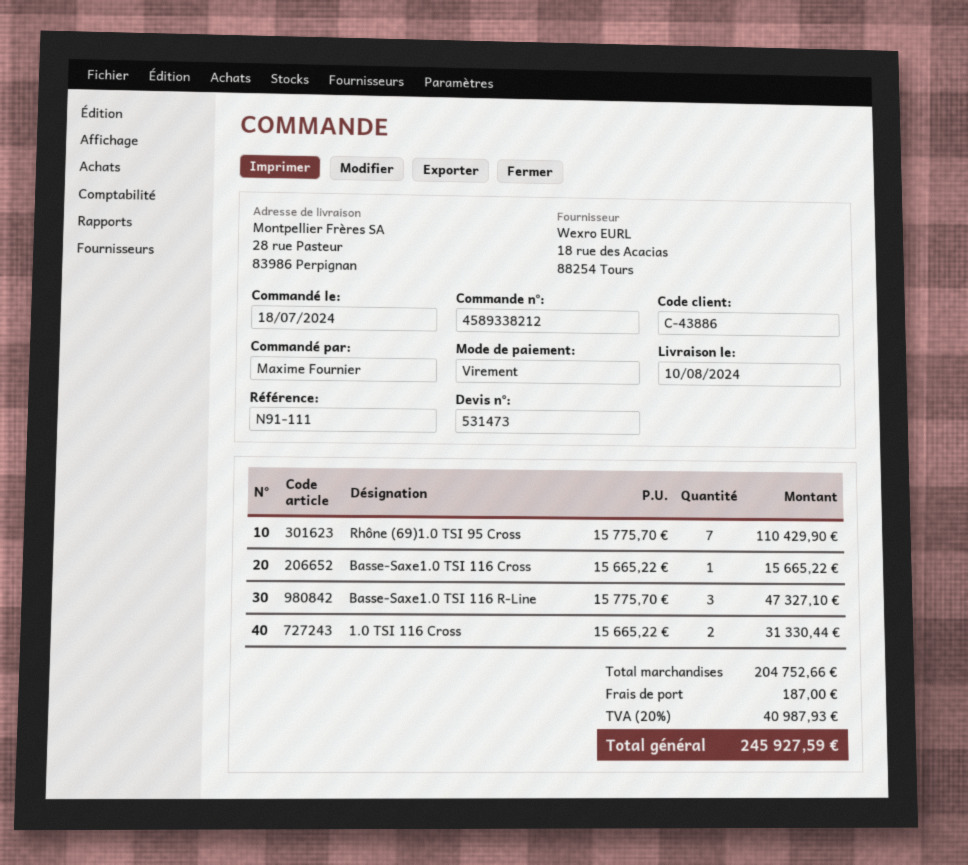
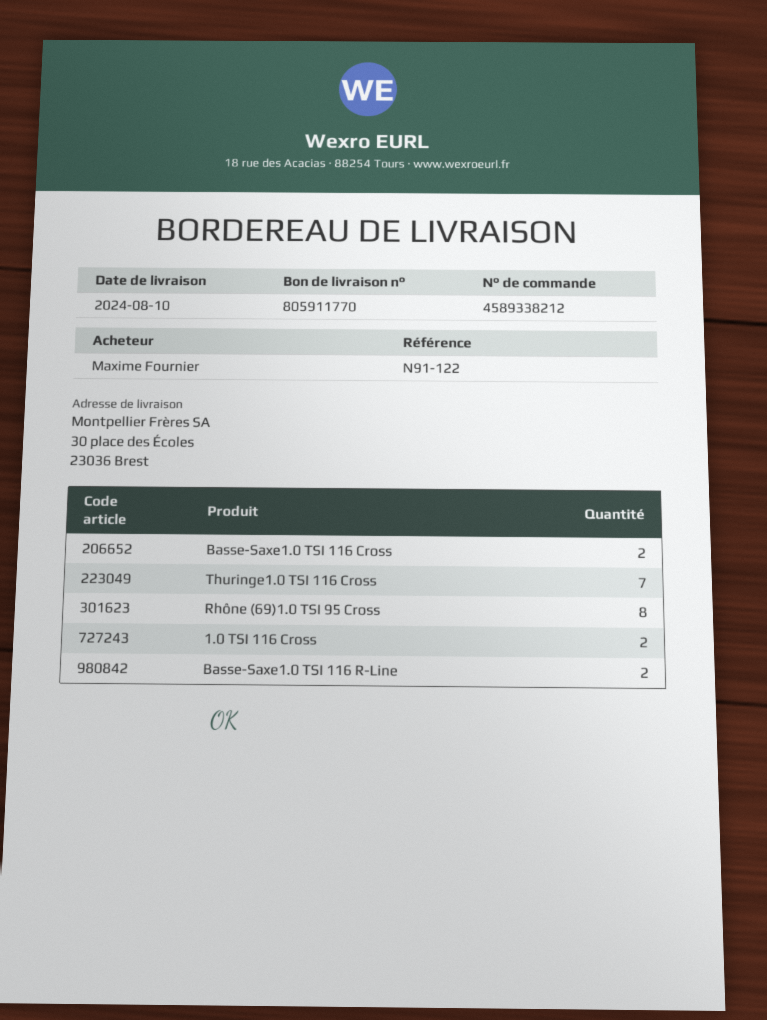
reference: N91-111 -> N91-122
ship to: 28 rue Pasteur, 83986 Perpignan -> 30 place des Écoles, 23036 Brest
Rhône (69)1.0 TSI 95 Cross: 7 -> 8
Basse-Saxe1.0 TSI 116 Cross: 1 -> 2
Basse-Saxe1.0 TSI 116 R-Line: 3 -> 2
Thuringe1.0 TSI 116 Cross: none -> 7

